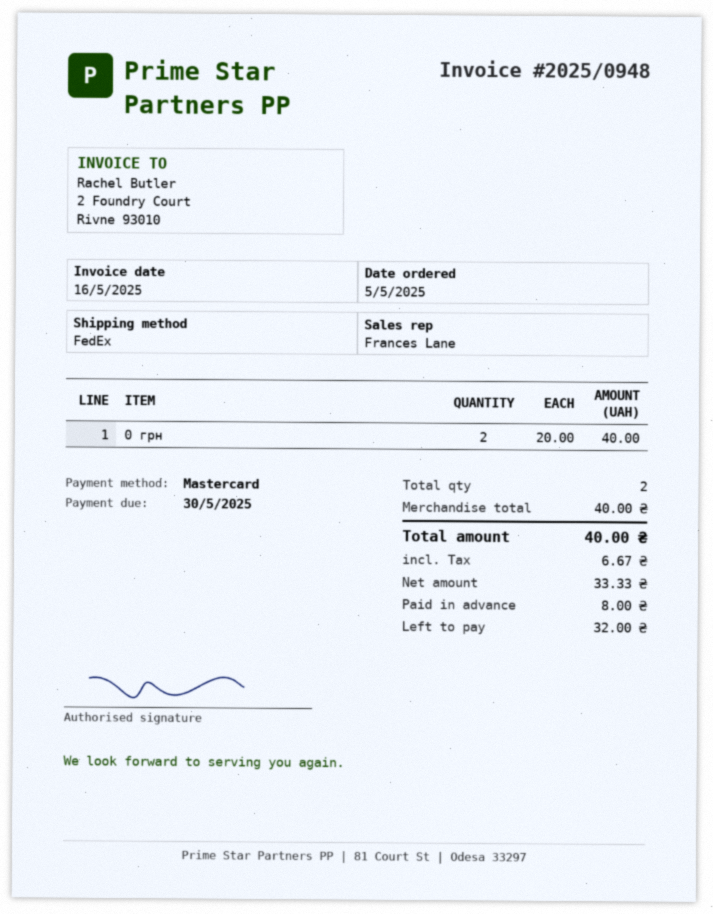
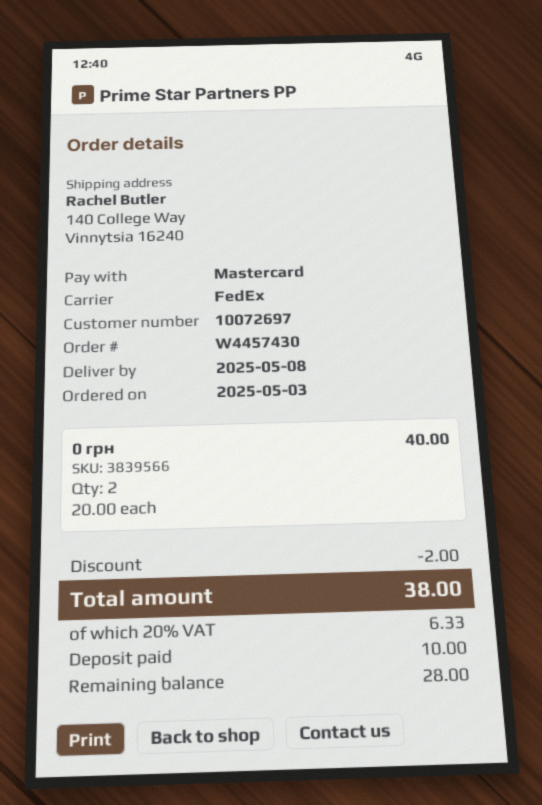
order date: 2025-05-05 -> 2025-05-03
discount: none -> 2.00
tax: 6.67 -> 6.33
total: 40.00 -> 38.00
deposit: 8.00 -> 10.00
balance: 32.00 -> 28.00

